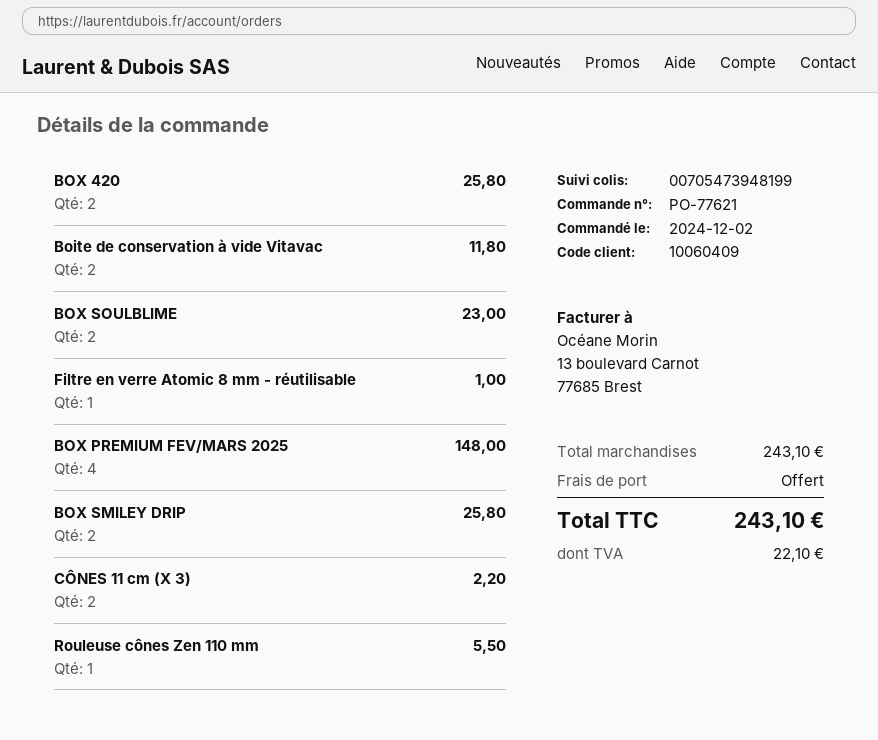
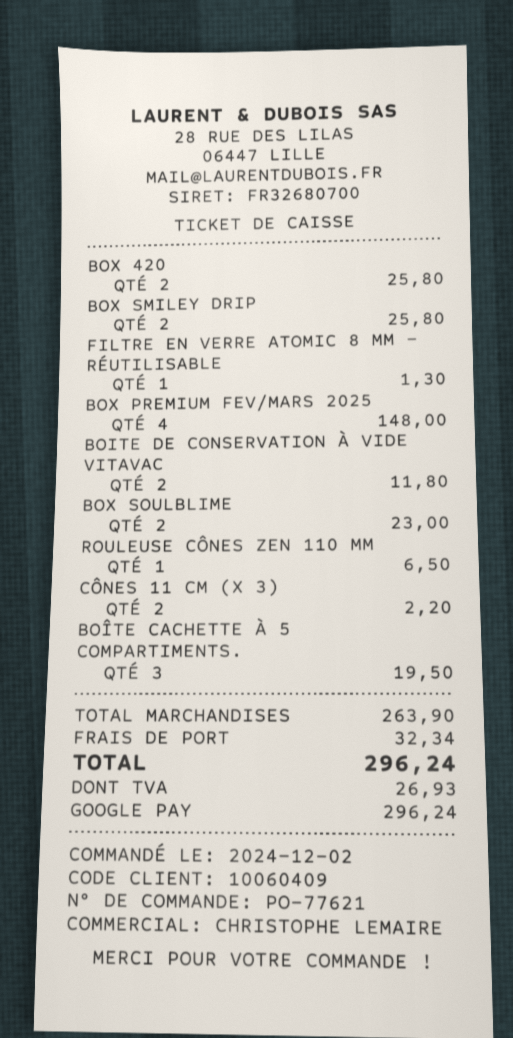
Filtre en verre Atomic 8 mm - réutilisable: 1 for 1.00 -> 1 for 1.30
Rouleuse cônes Zen 110 mm: 1 for 5.50 -> 1 for 6.50
BOÎTE CACHETTE À 5 COMPARTIMENTS.: none -> 3 for 19.50
subtotal: 243.10 -> 263.90
shipping: 0.00 -> 32.34
tax: 22.10 -> 26.93
total: 243.10 -> 296.24

